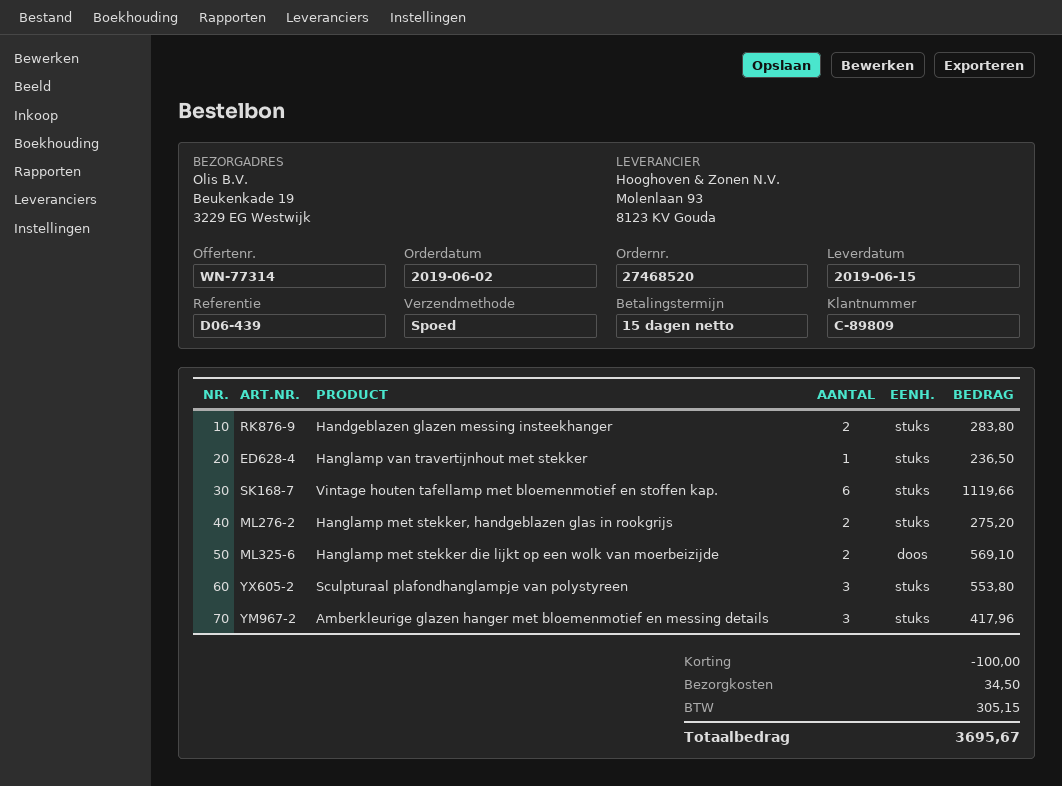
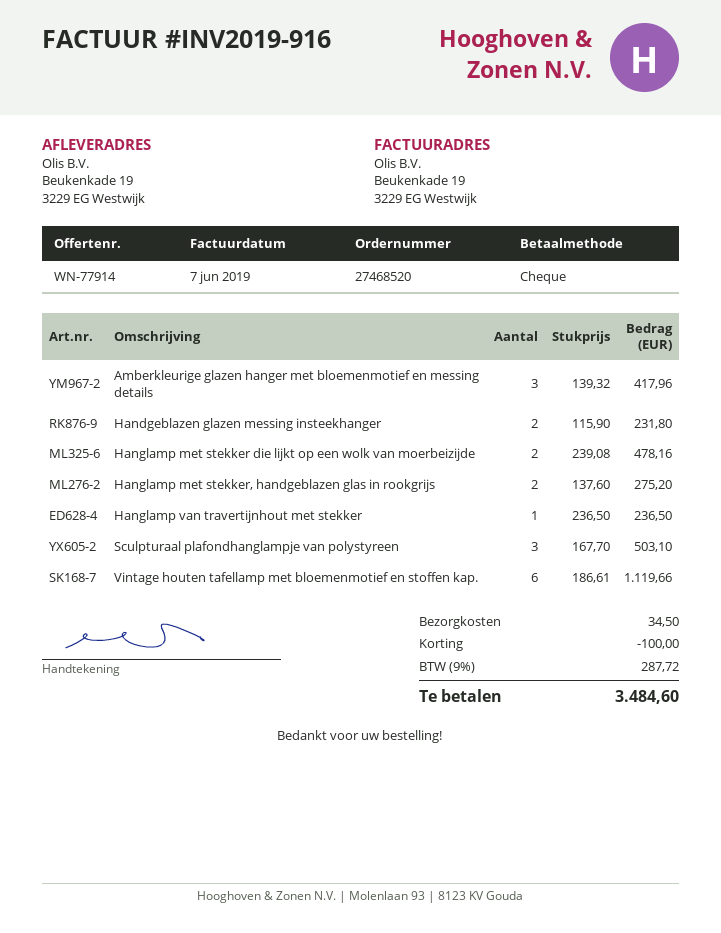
quote number: WN-77314 -> WN-77914
Handgeblazen glazen messing insteekhanger: 2 for 283.80 -> 2 for 231.80
Hanglamp met stekker die lijkt op een wolk van moerbeizijde: 2 for 569.10 -> 2 for 478.16
Sculpturaal plafondhanglampje van polystyreen: 3 for 553.80 -> 3 for 503.10
tax: 305.15 -> 287.72
total: 3695.67 -> 3484.60

